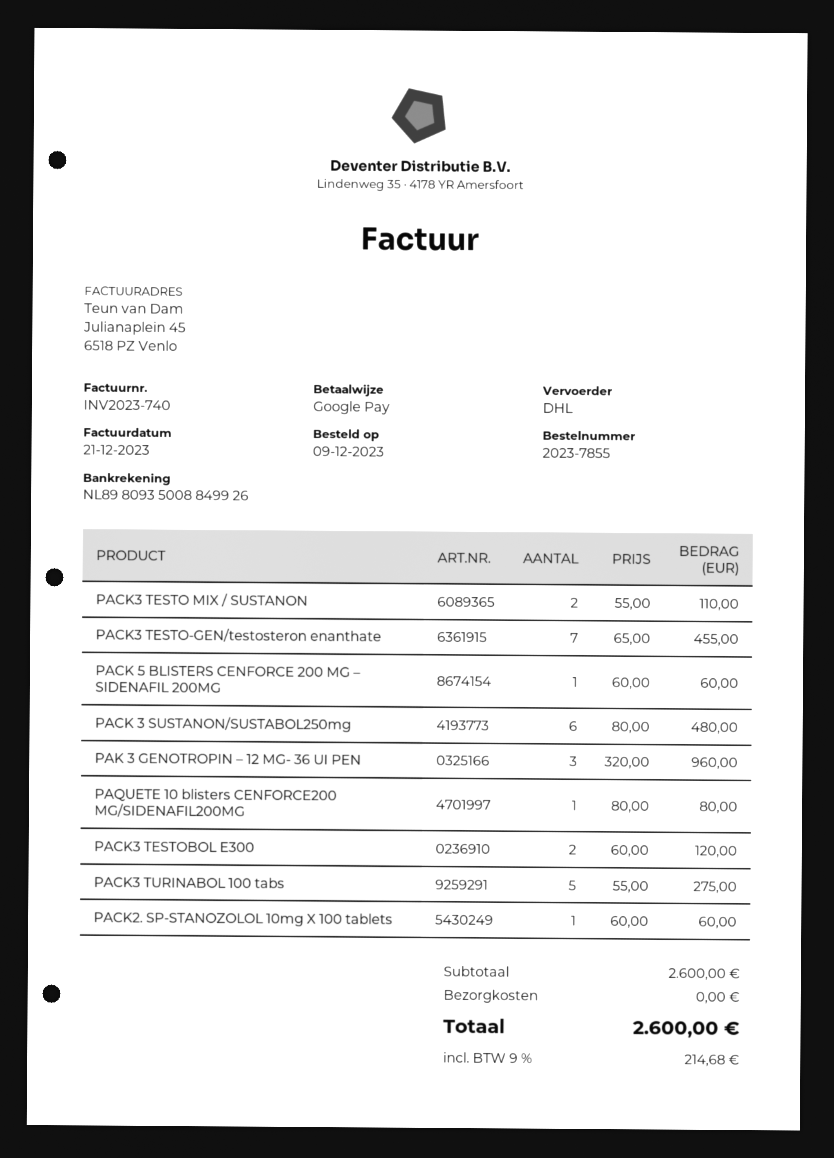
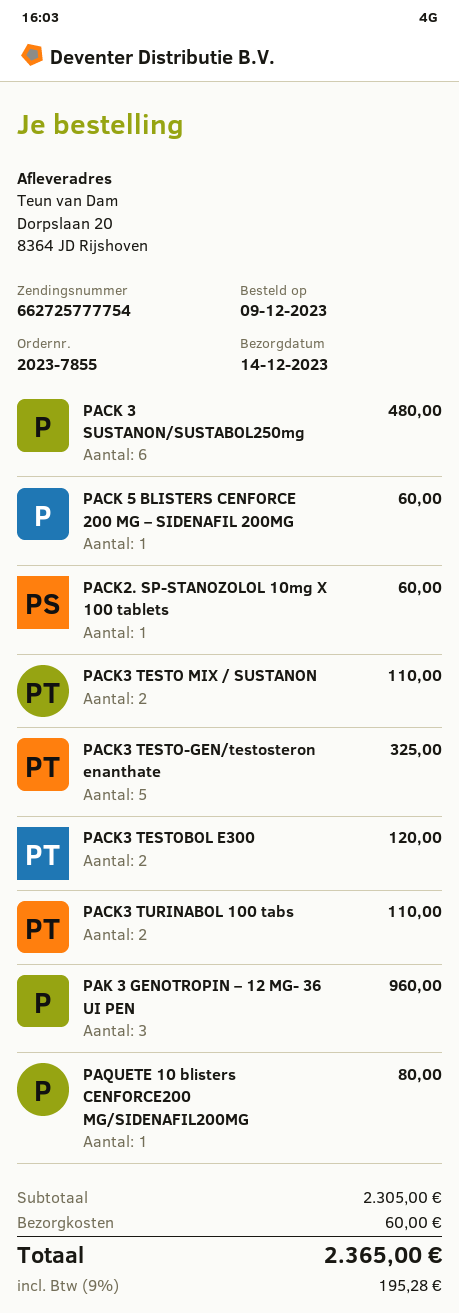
PACK3 TESTO-GEN/testosteron enanthate: 7 for 455.00 -> 5 for 325.00
PACK3 TURINABOL 100 tabs: 5 for 275.00 -> 2 for 110.00
subtotal: 2600.00 -> 2305.00
shipping: 0.00 -> 60.00
tax: 9% = 214.68 -> 9% = 195.28
total: 2600.00 -> 2365.00

